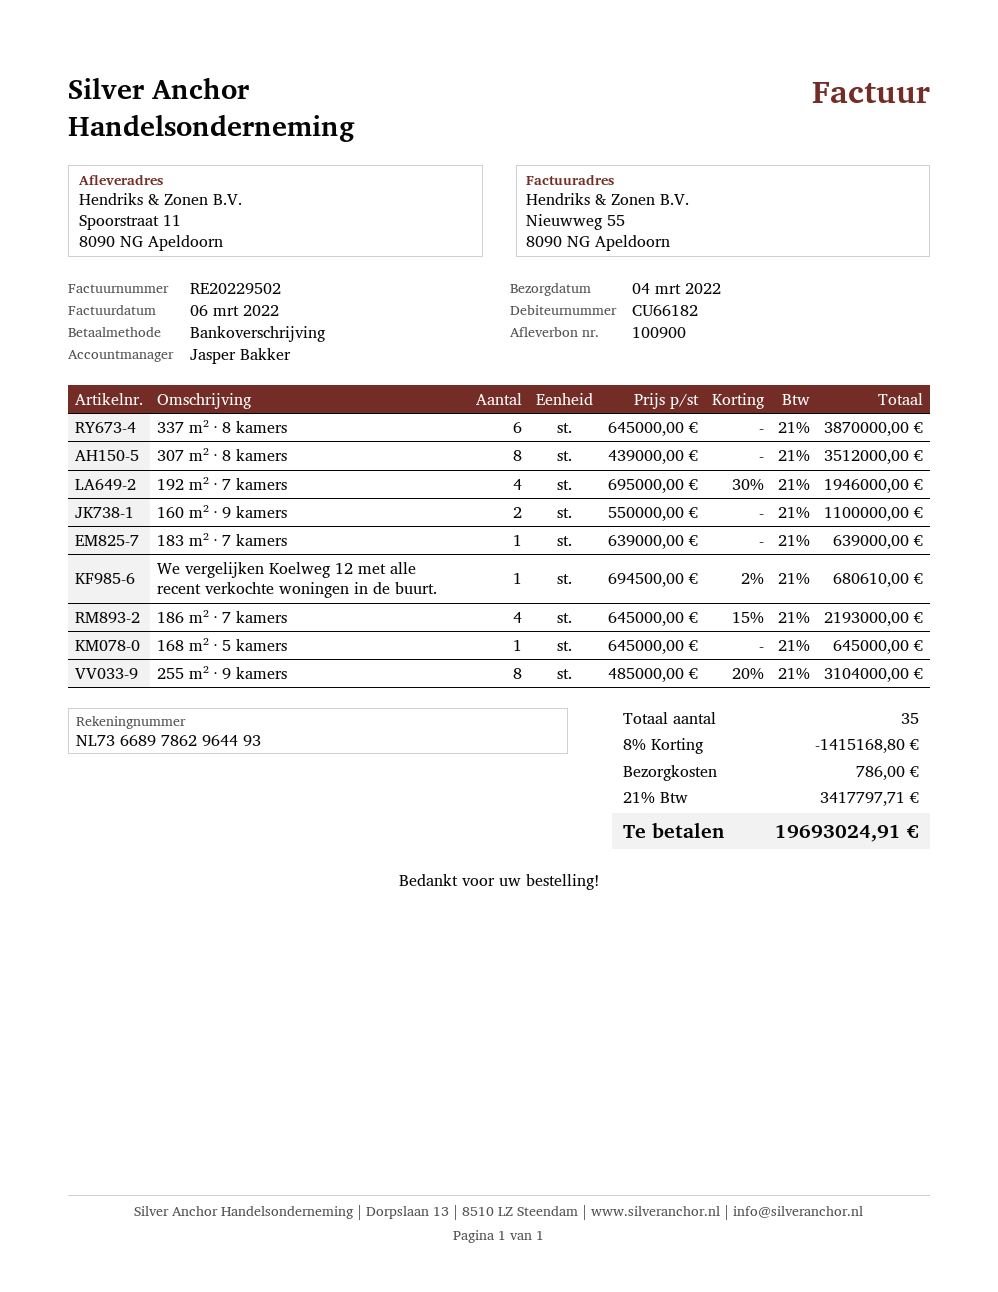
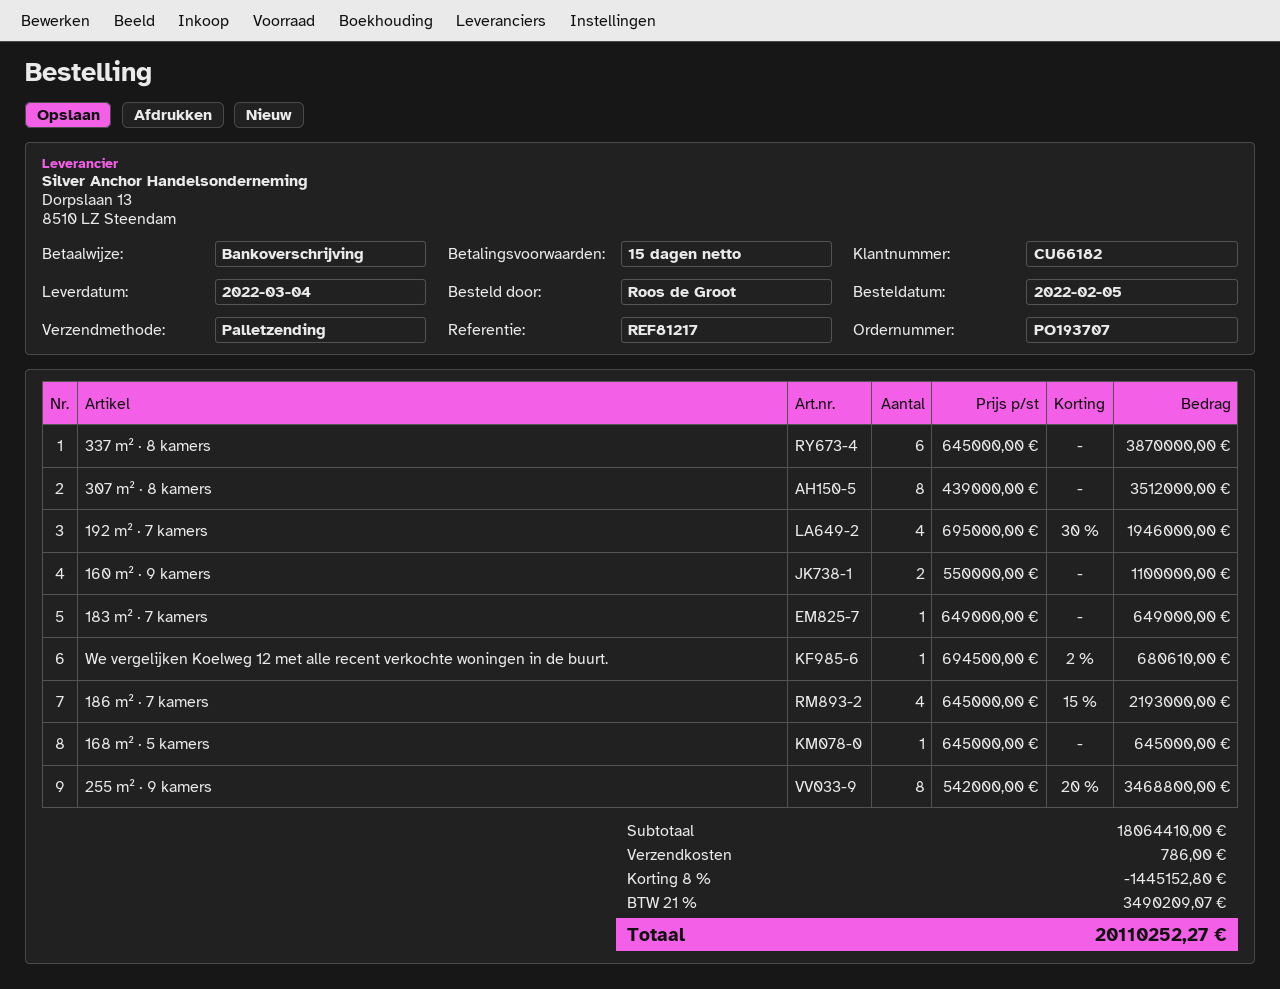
183 m² · 7 kamers: 1 x 639000.00 = 639000.00 -> 1 x 649000.00 = 649000.00
255 m² · 9 kamers: 8 x 485000.00 - 20% = 3104000.00 -> 8 x 542000.00 - 20% = 3468800.00
discount: 8% = 1415168.80 -> 8% = 1445152.80
tax: 21% = 3417797.71 -> 21% = 3490209.07
total: 19693024.91 -> 20110252.27

